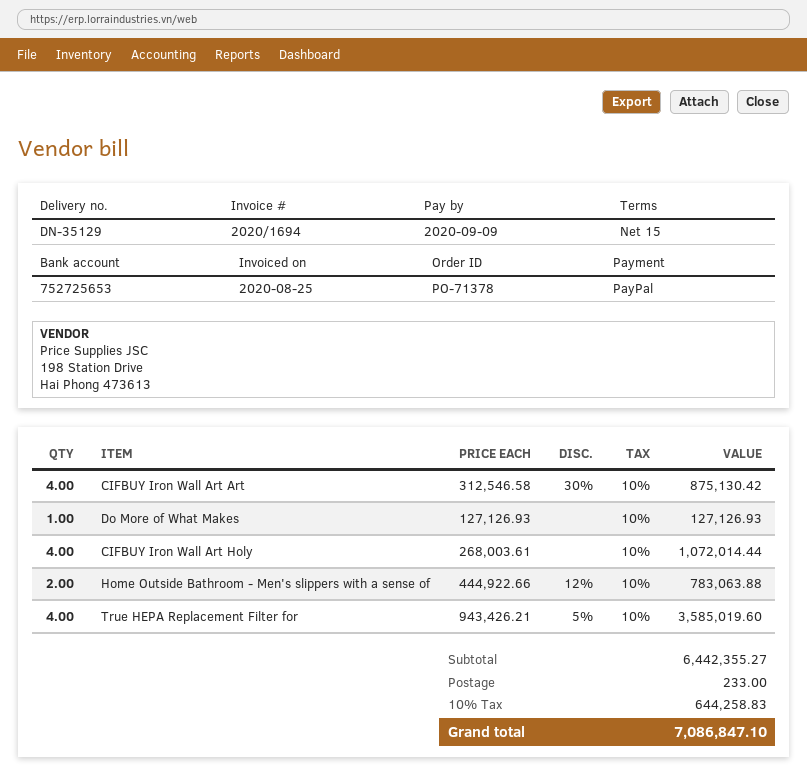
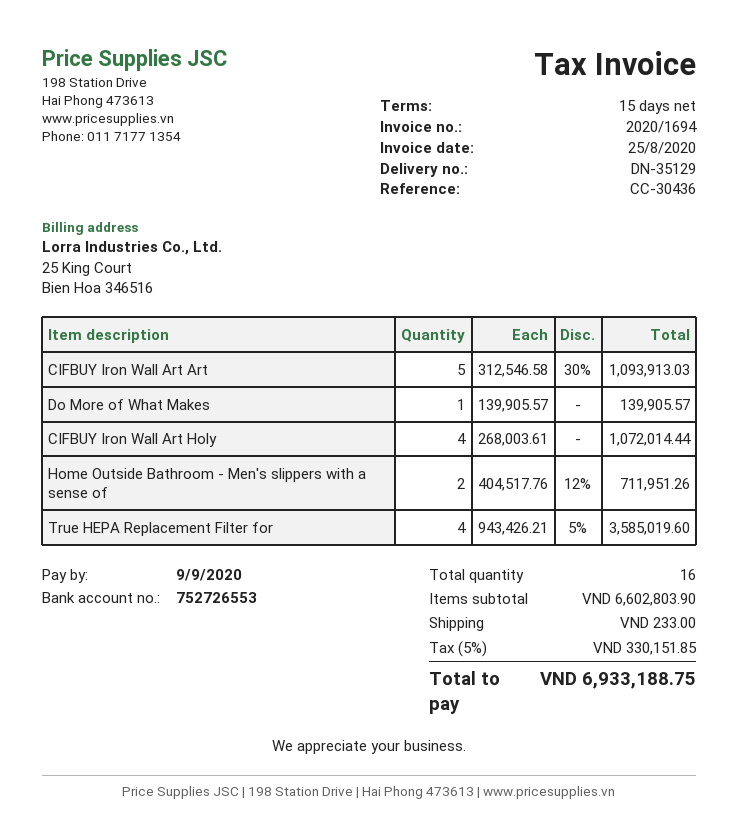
bank account: 752725653 -> 752726553
CIFBUY Iron Wall Art Art: 4 x 312546.58 - 30% = 875130.42 -> 5 x 312546.58 - 30% = 1093913.03
Do More of What Makes: 1 x 127126.93 = 127126.93 -> 1 x 139905.57 = 139905.57
Home Outside Bathroom - Men's slippers with a sense of: 2 x 444922.66 - 12% = 783063.88 -> 2 x 404517.76 - 12% = 711951.26
subtotal: 6442355.27 -> 6602803.90
tax: 10% = 644258.83 -> 5% = 330151.85
total: 7086847.10 -> 6933188.75

